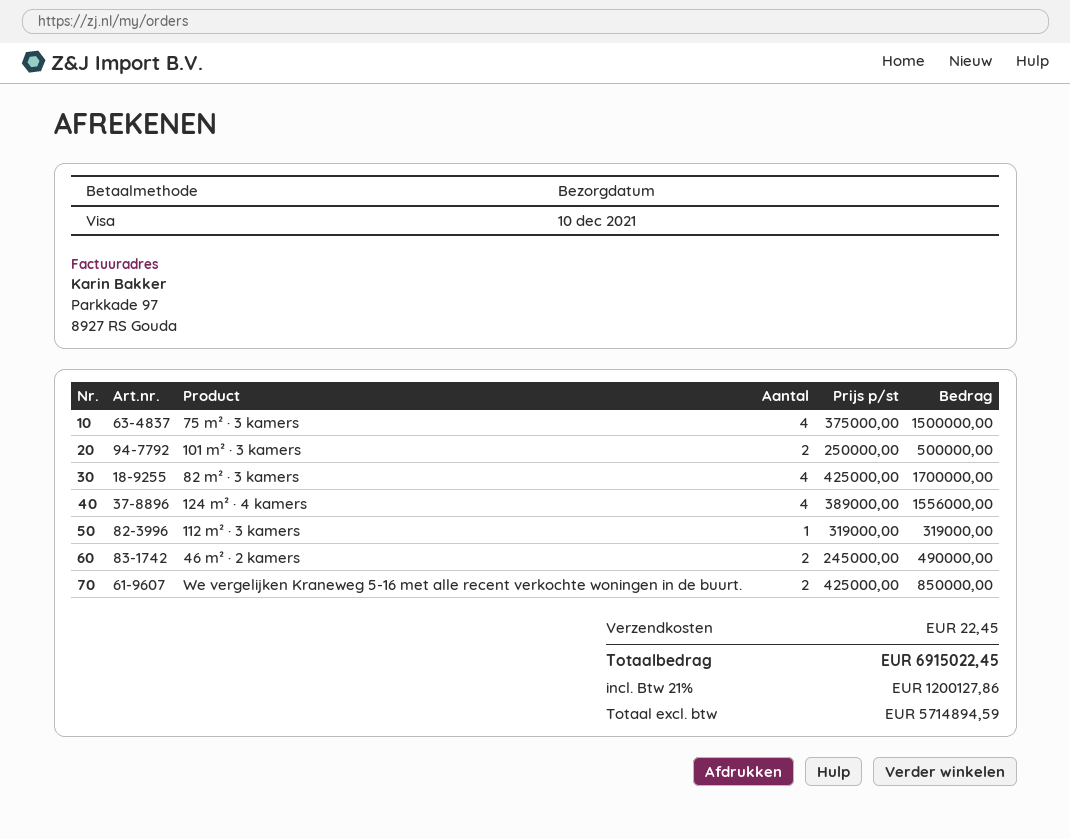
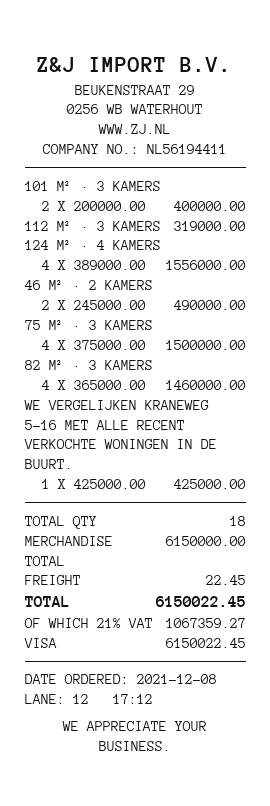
101 m² · 3 kamers: 2 x 250000.00 = 500000.00 -> 2 x 200000.00 = 400000.00
82 m² · 3 kamers: 4 x 425000.00 = 1700000.00 -> 4 x 365000.00 = 1460000.00
We vergelijken Kraneweg 5-16 met alle recent verkochte woningen in de buurt.: 2 x 425000.00 = 850000.00 -> 1 x 425000.00 = 425000.00
tax: 21% = 1200127.86 -> 21% = 1067359.27
total: 6915022.45 -> 6150022.45

